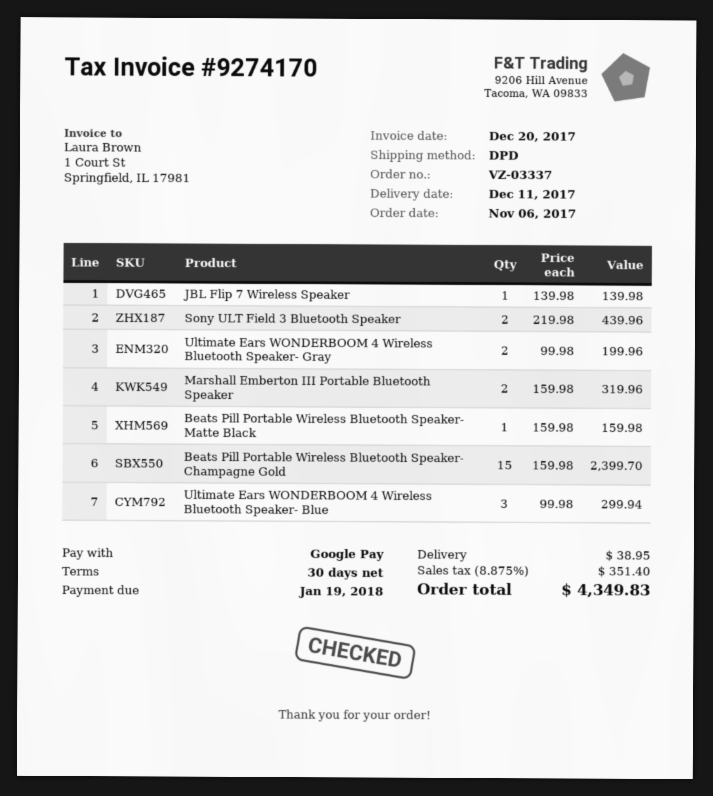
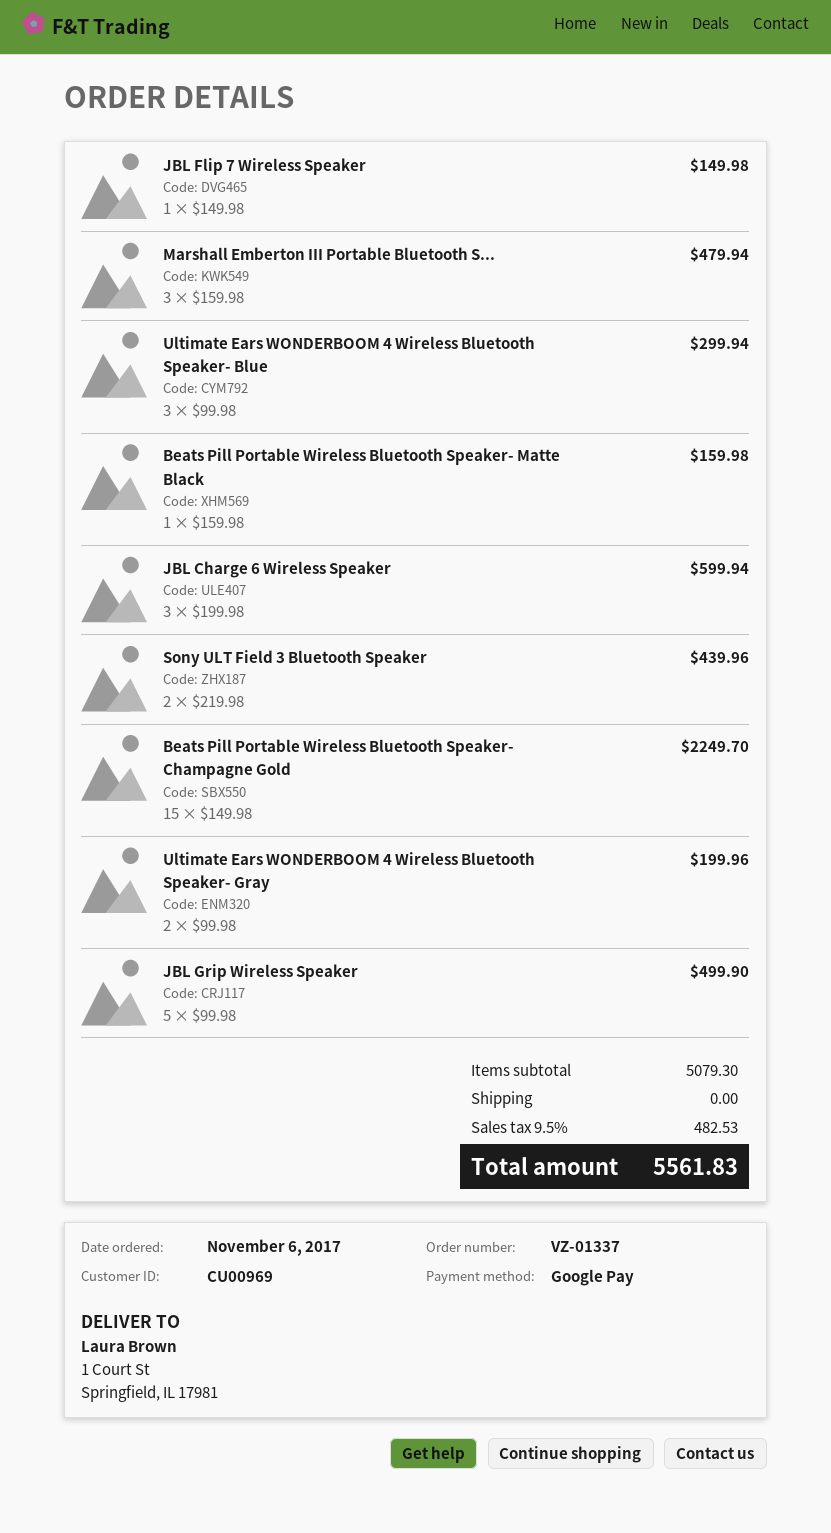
order number: VZ-03337 -> VZ-01337
JBL Flip 7 Wireless Speaker: 1 x 139.98 = 139.98 -> 1 x 149.98 = 149.98
Marshall Emberton III Portable Bluetooth Speaker: 2 x 159.98 = 319.96 -> 3 x 159.98 = 479.94
Beats Pill Portable Wireless Bluetooth Speaker- Champagne Gold: 15 x 159.98 = 2399.70 -> 15 x 149.98 = 2249.70
JBL Charge 6 Wireless Speaker: none -> 3 x 199.98 = 599.94
JBL Grip Wireless Speaker: none -> 5 x 99.98 = 499.90
shipping: 38.95 -> 0.00
tax: 8.875% = 351.40 -> 9.5% = 482.53
total: 4349.83 -> 5561.83

